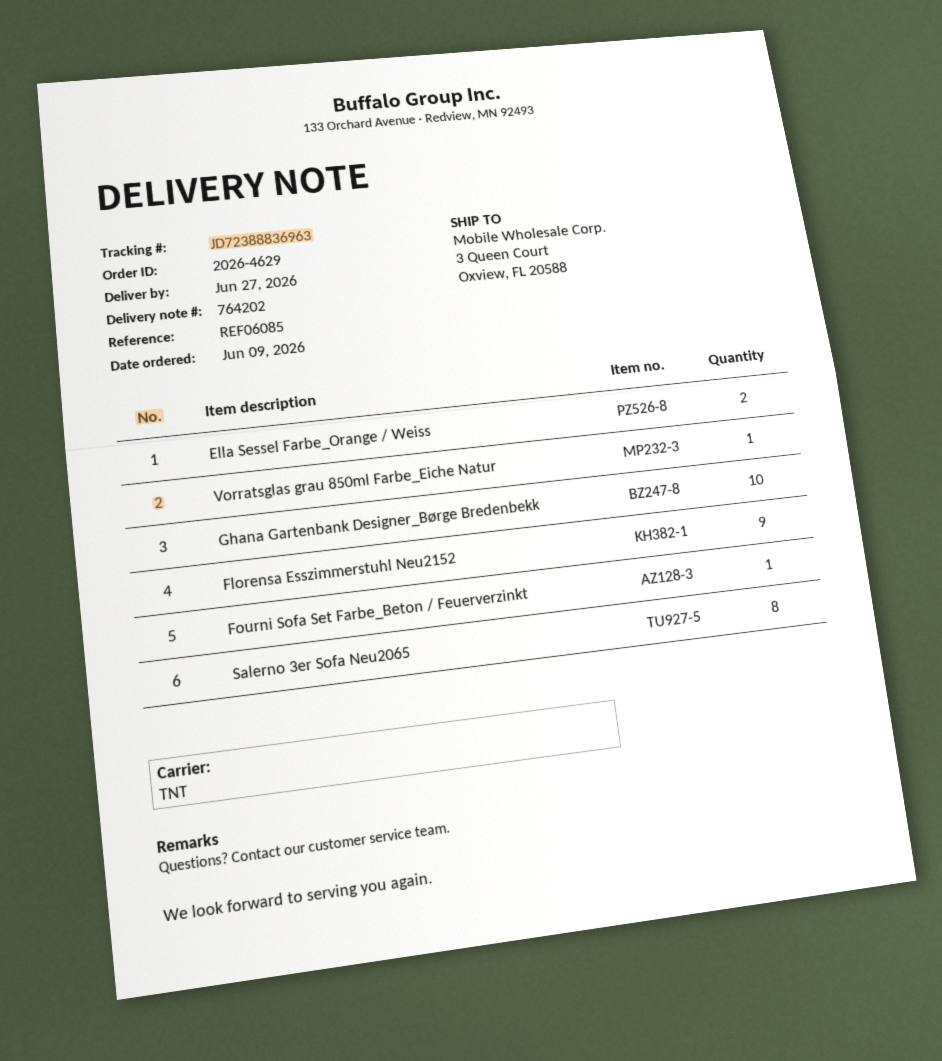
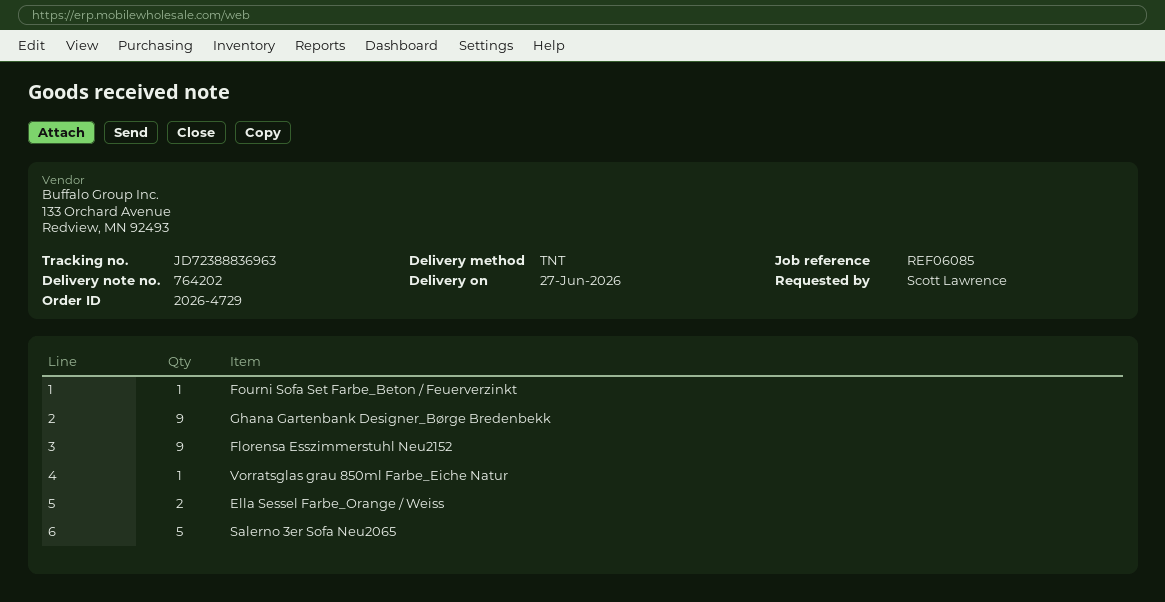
order number: 2026-4629 -> 2026-4729
Ghana Gartenbank Designer_Børge Bredenbekk: 10 -> 9
Salerno 3er Sofa Neu2065: 8 -> 5

